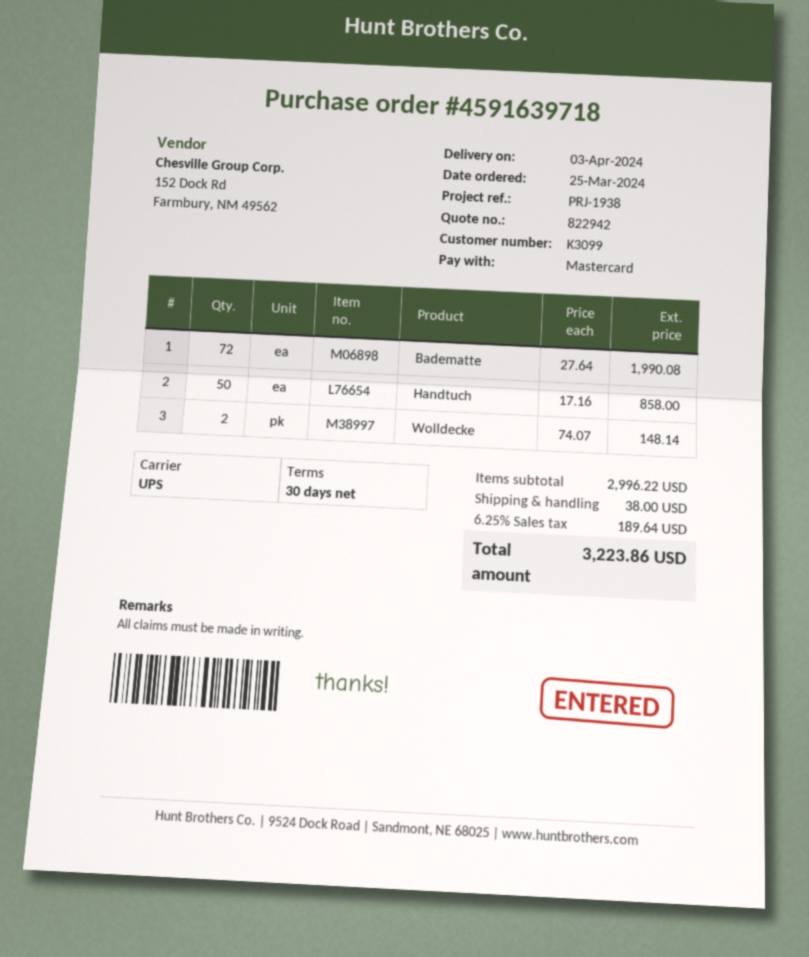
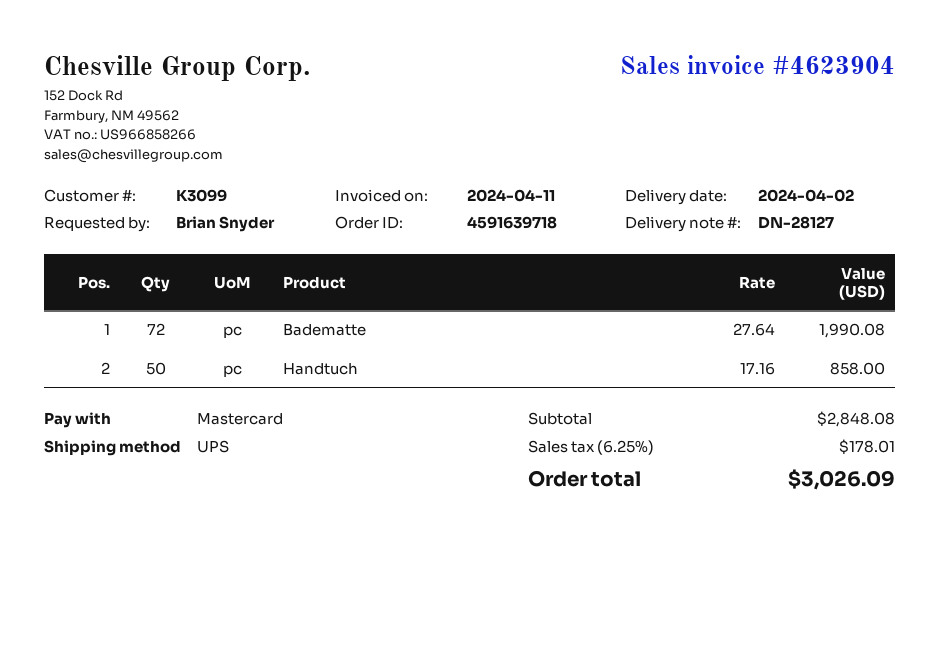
delivery date: 2024-04-03 -> 2024-04-02
Wolldecke: 2 x 74.07 = 148.14 -> none
subtotal: 2996.22 -> 2848.08
shipping: 38.00 -> none
tax: 6.25% = 189.64 -> 6.25% = 178.01
total: 3223.86 -> 3026.09

